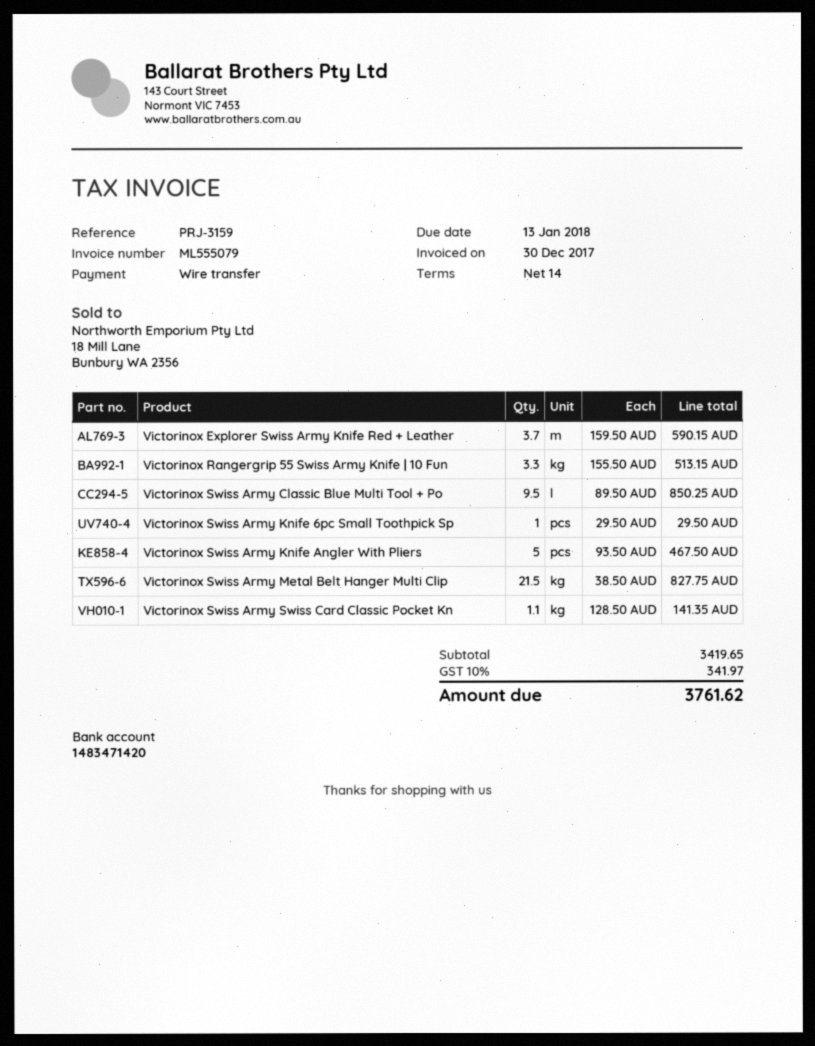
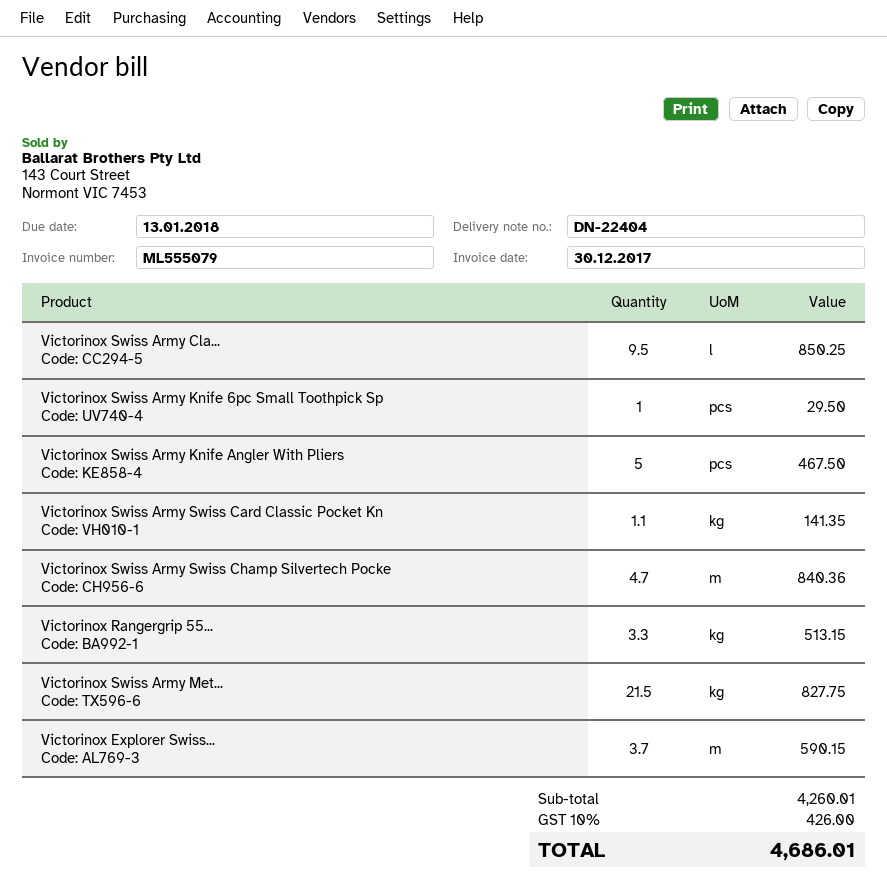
Victorinox Swiss Army Swiss Champ Silvertech Pocke: none -> 4.7 for 840.36
subtotal: 3419.65 -> 4260.01
tax: 10% = 341.97 -> 10% = 426.00
total: 3761.62 -> 4686.01

